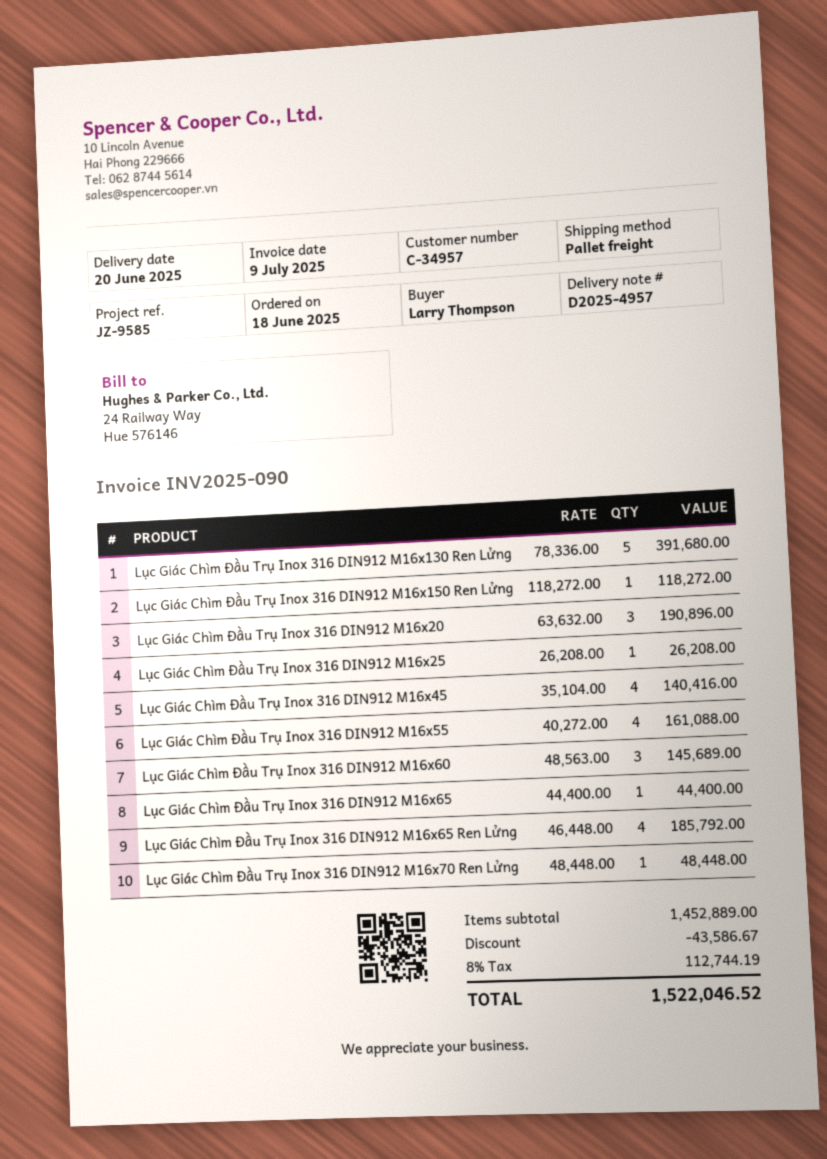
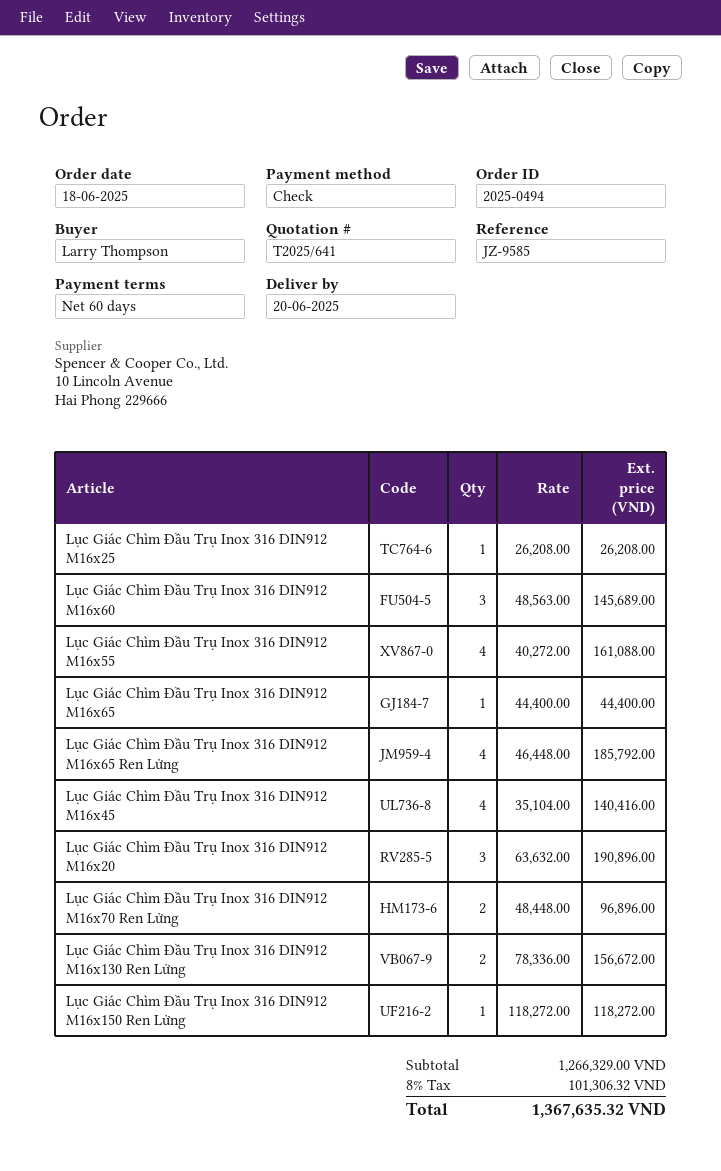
Lục Giác Chìm Đầu Trụ Inox 316 DIN912 M16x130 Ren Lửng: 5 x 78336.00 = 391680.00 -> 2 x 78336.00 = 156672.00
Lục Giác Chìm Đầu Trụ Inox 316 DIN912 M16x70 Ren Lửng: 1 x 48448.00 = 48448.00 -> 2 x 48448.00 = 96896.00
subtotal: 1452889.00 -> 1266329.00
discount: 43586.67 -> none
tax: 8% = 112744.19 -> 8% = 101306.32
total: 1522046.52 -> 1367635.32

